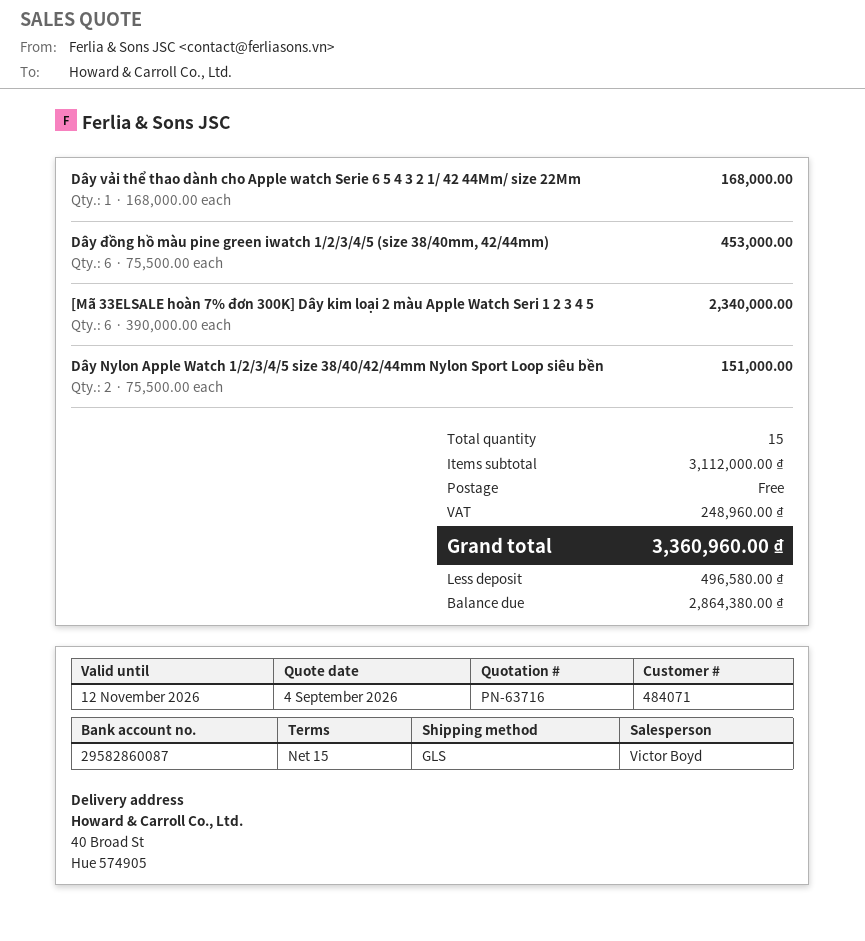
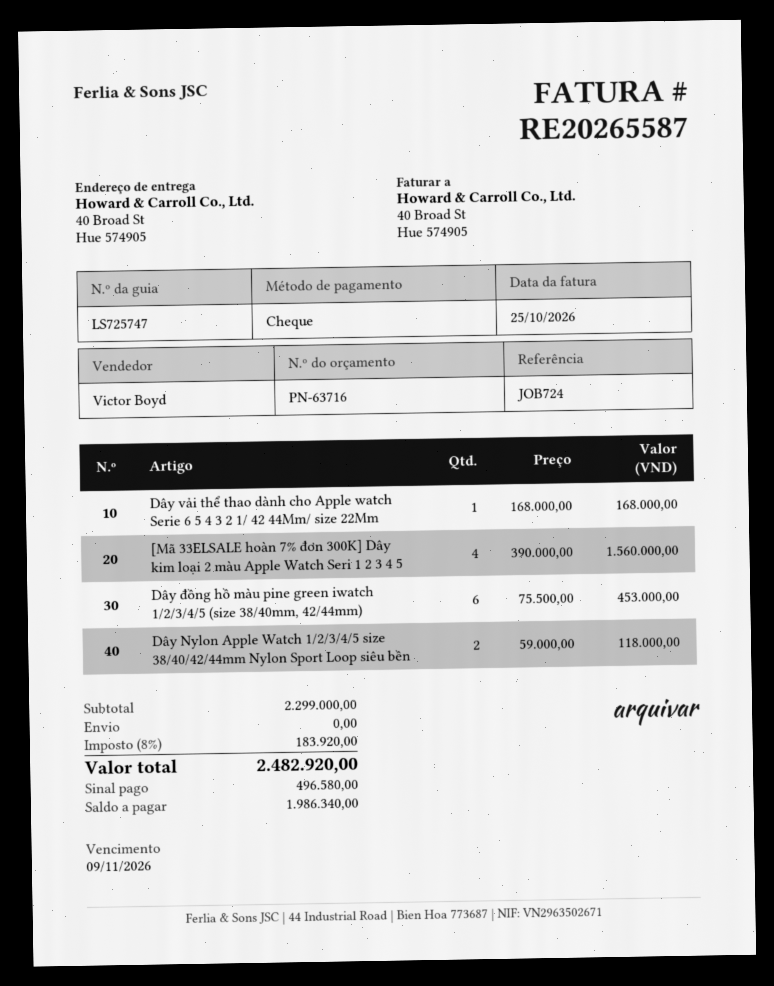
[Mã 33ELSALE hoàn 7% đơn 300K] Dây kim loại 2 màu Apple Watch Seri 1 2 3 4 5: 6 x 390000.00 = 2340000.00 -> 4 x 390000.00 = 1560000.00
Dây Nylon Apple Watch 1/2/3/4/5 size 38/40/42/44mm Nylon Sport Loop siêu bền: 2 x 75500.00 = 151000.00 -> 2 x 59000.00 = 118000.00
subtotal: 3112000.00 -> 2299000.00
tax: 248960.00 -> 183920.00
total: 3360960.00 -> 2482920.00
balance: 2864380.00 -> 1986340.00

